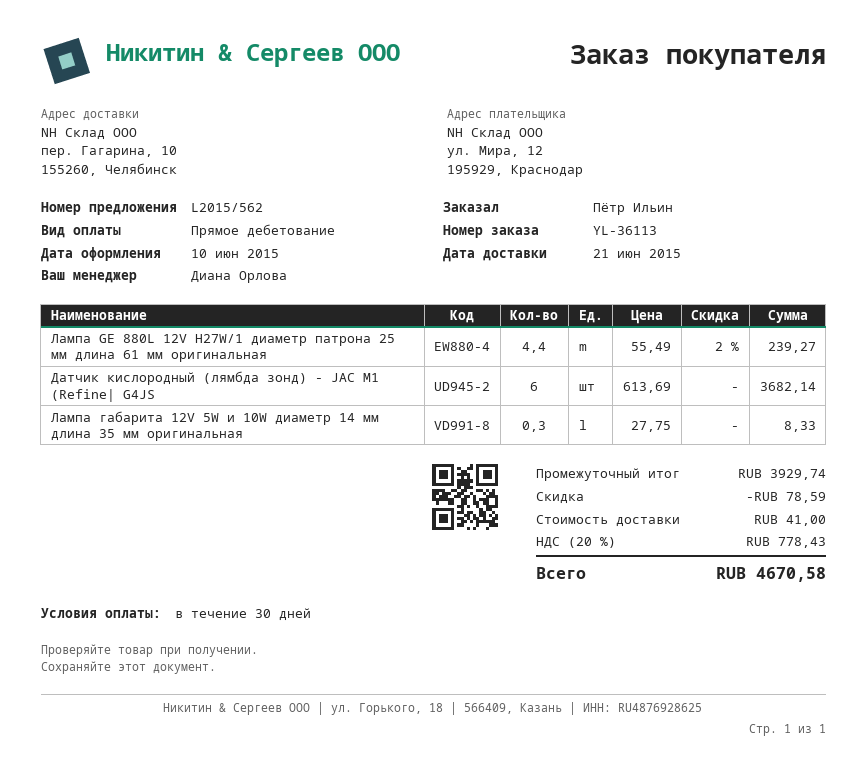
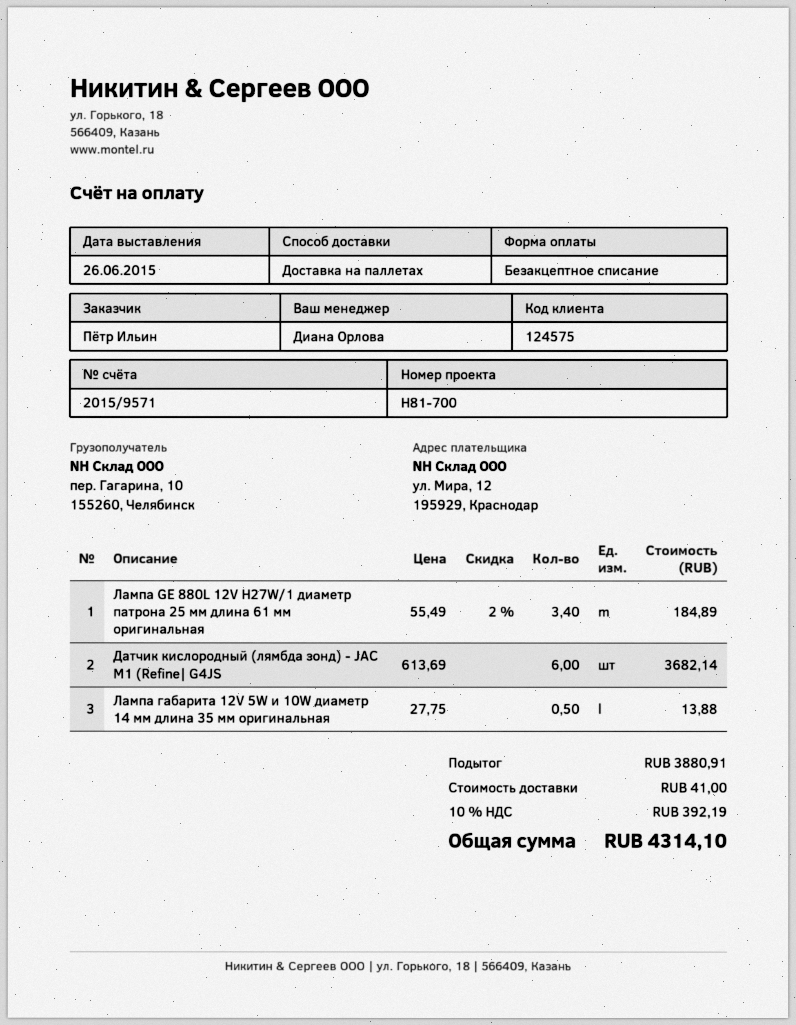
Лампа GE 880L 12V H27W/1 диаметр патрона 25 мм длина 61 мм оригинальная: 4.4 x 55.49 - 2% = 239.27 -> 3.4 x 55.49 - 2% = 184.89
Лампа габарита 12V 5W и 10W диаметр 14 мм длина 35 мм оригинальная: 0.3 x 27.75 = 8.33 -> 0.5 x 27.75 = 13.88
subtotal: 3929.74 -> 3880.91
discount: 78.59 -> none
tax: 20% = 778.43 -> 10% = 392.19
total: 4670.58 -> 4314.10

